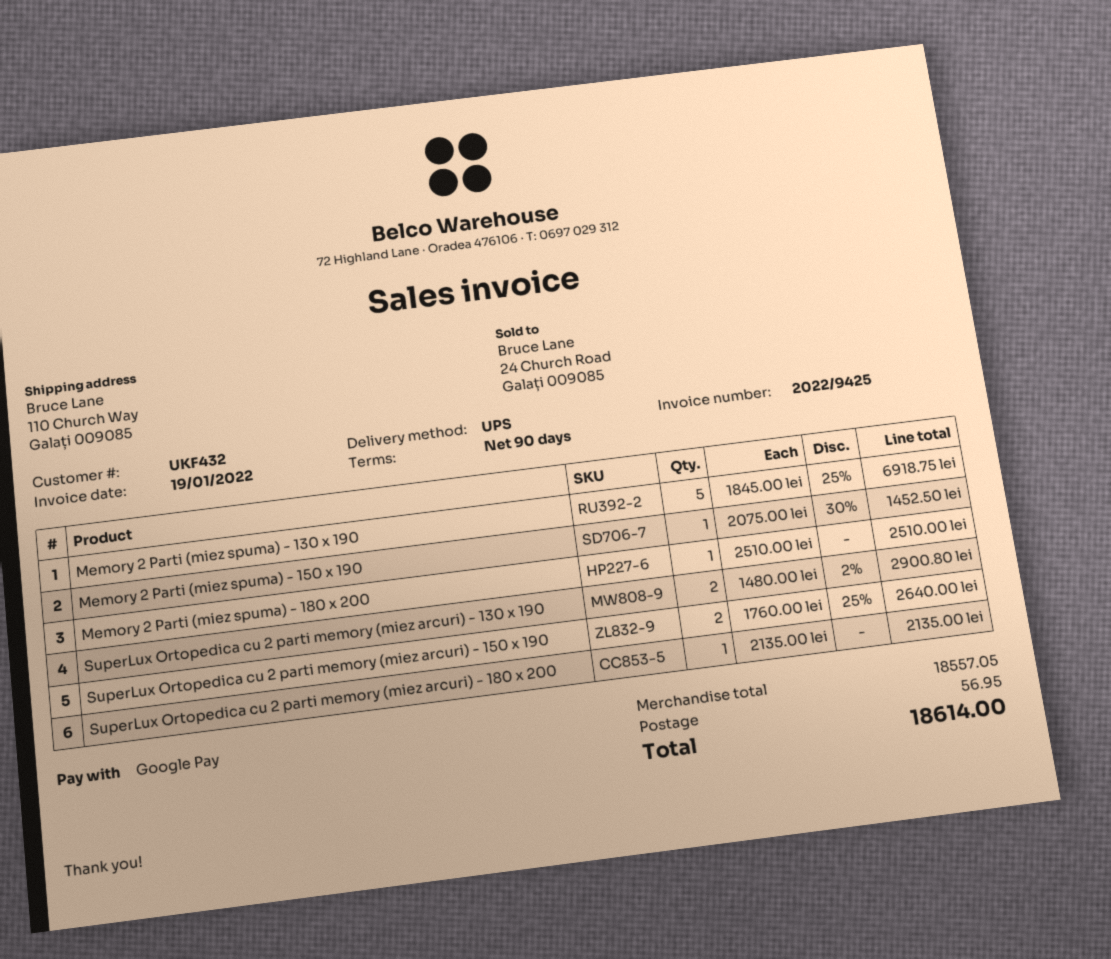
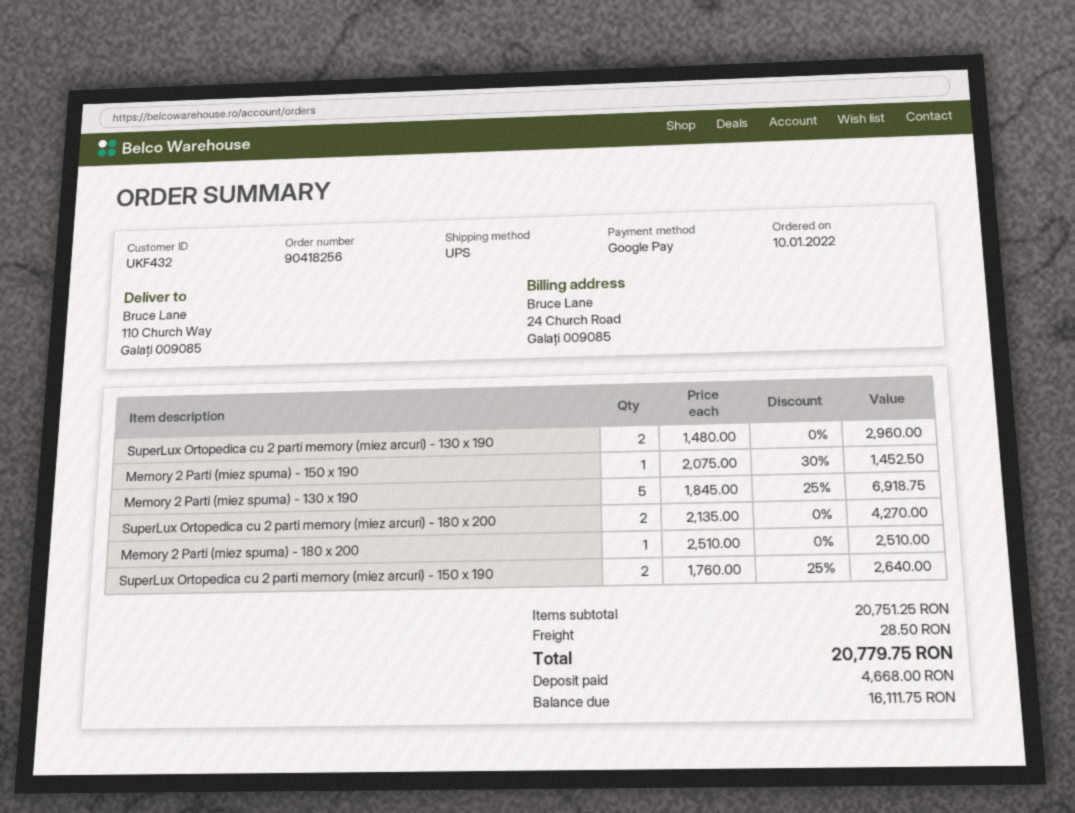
SuperLux Ortopedica cu 2 parti memory (miez arcuri) - 130 x 190: 2 x 1480.00 - 2% = 2900.80 -> 2 x 1480.00 = 2960.00
SuperLux Ortopedica cu 2 parti memory (miez arcuri) - 180 x 200: 1 x 2135.00 = 2135.00 -> 2 x 2135.00 = 4270.00
subtotal: 18557.05 -> 20751.25
shipping: 56.95 -> 28.50
total: 18614.00 -> 20779.75

